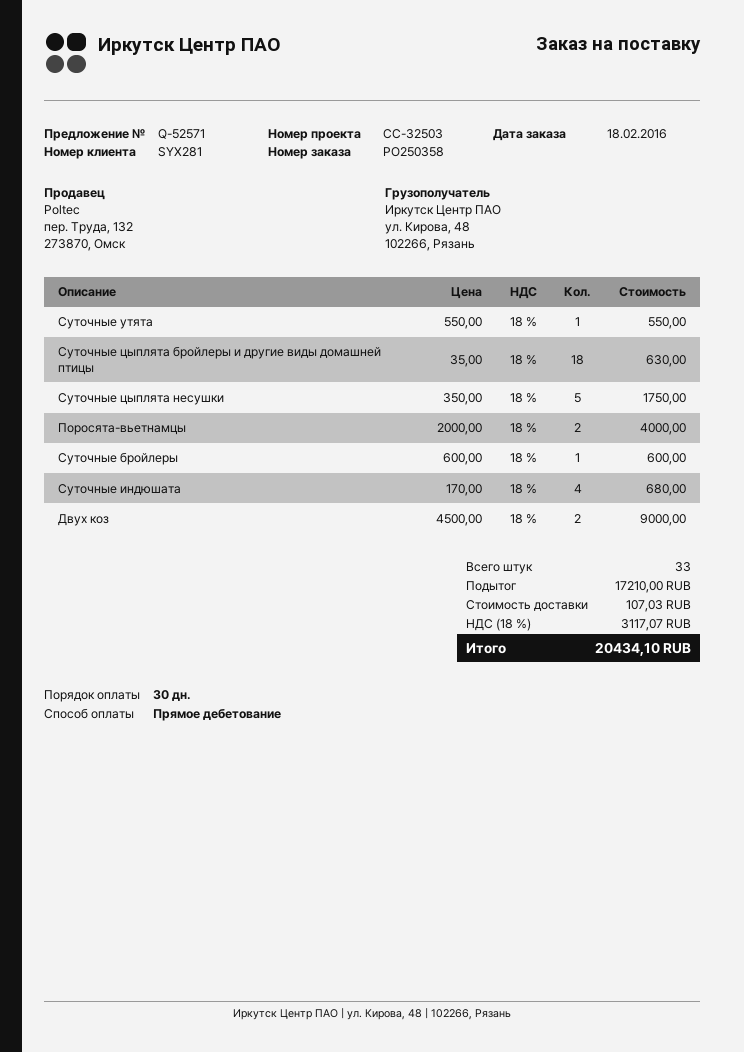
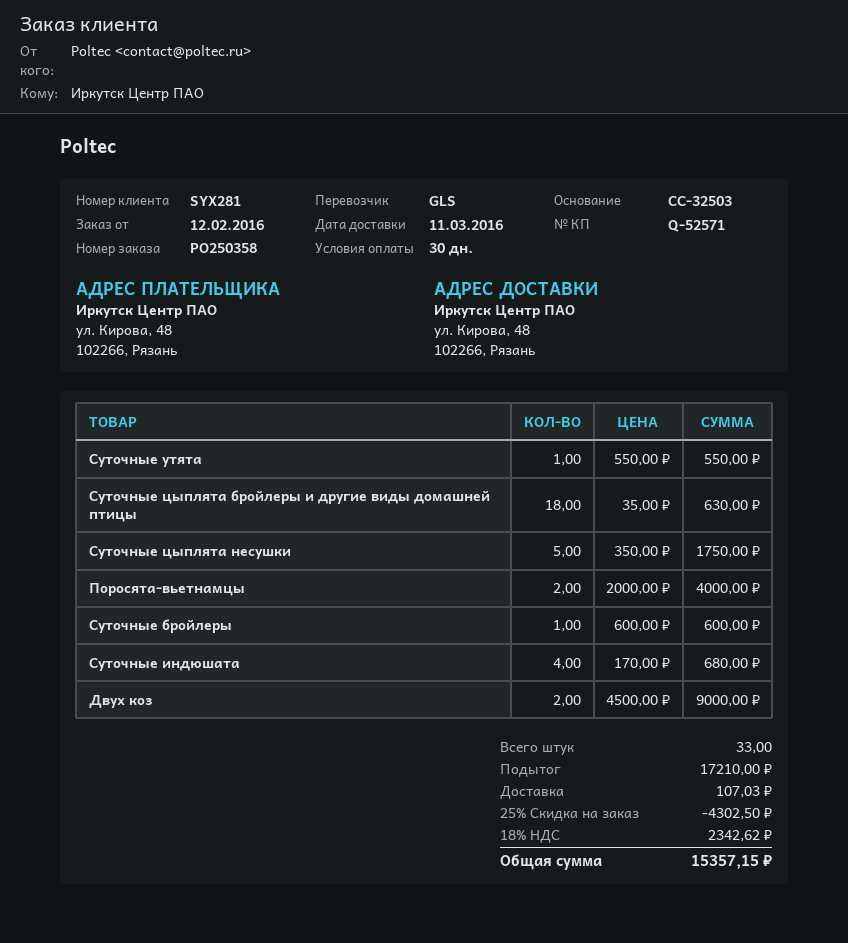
order date: 2016-02-18 -> 2016-02-12
discount: none -> 25% = 4302.50
tax: 18% = 3117.07 -> 18% = 2342.62
total: 20434.10 -> 15357.15

